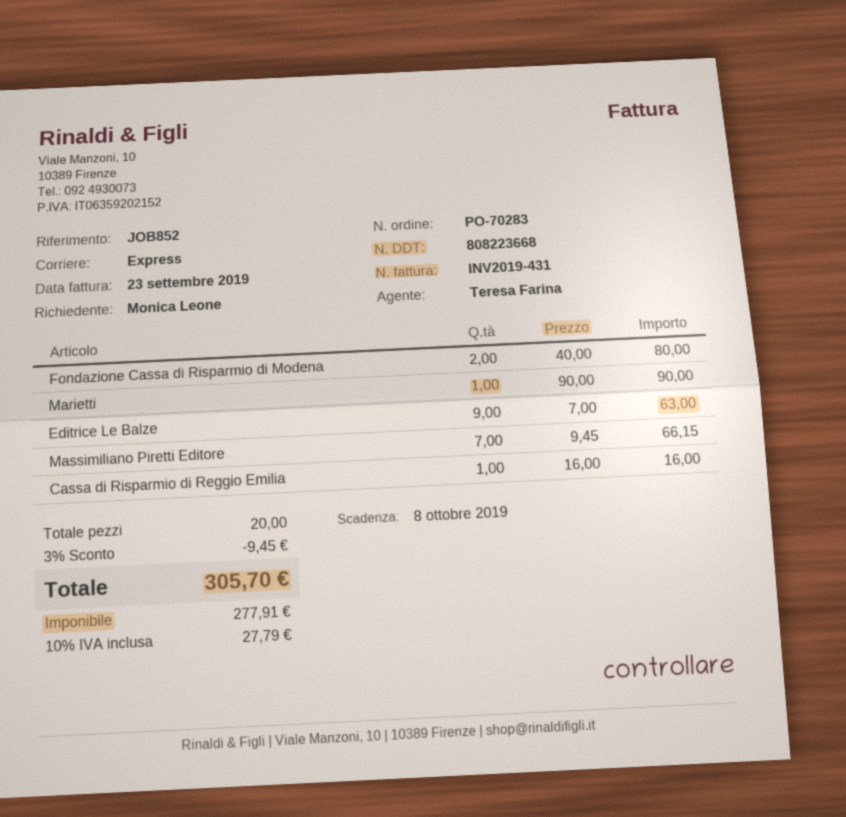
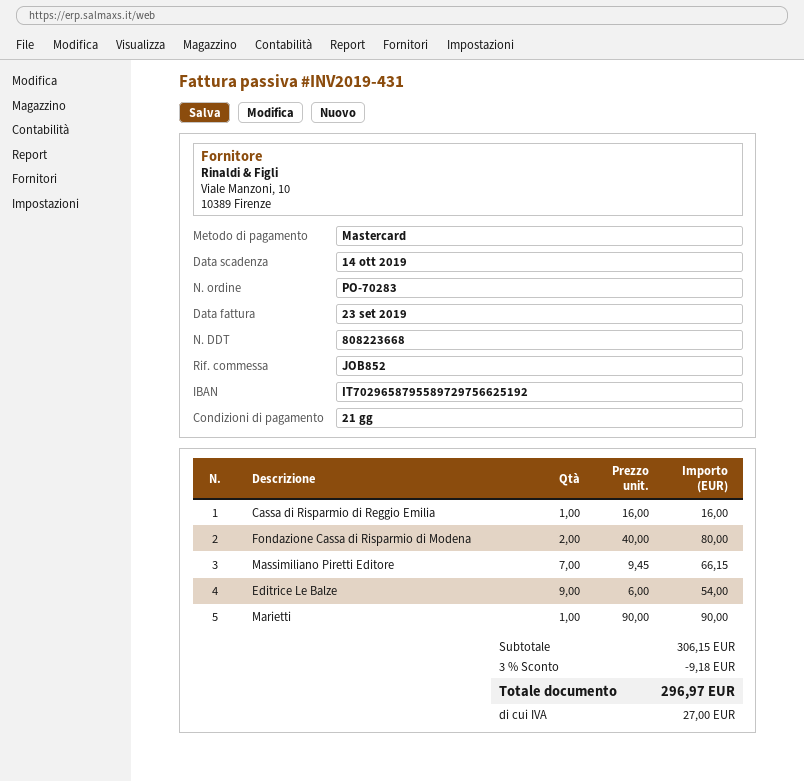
due date: 2019-10-08 -> 2019-10-14
Editrice Le Balze: 9 x 7.00 = 63.00 -> 9 x 6.00 = 54.00
discount: 3% = 9.45 -> 3% = 9.18
tax: 27.79 -> 27.00
total: 305.70 -> 296.97

